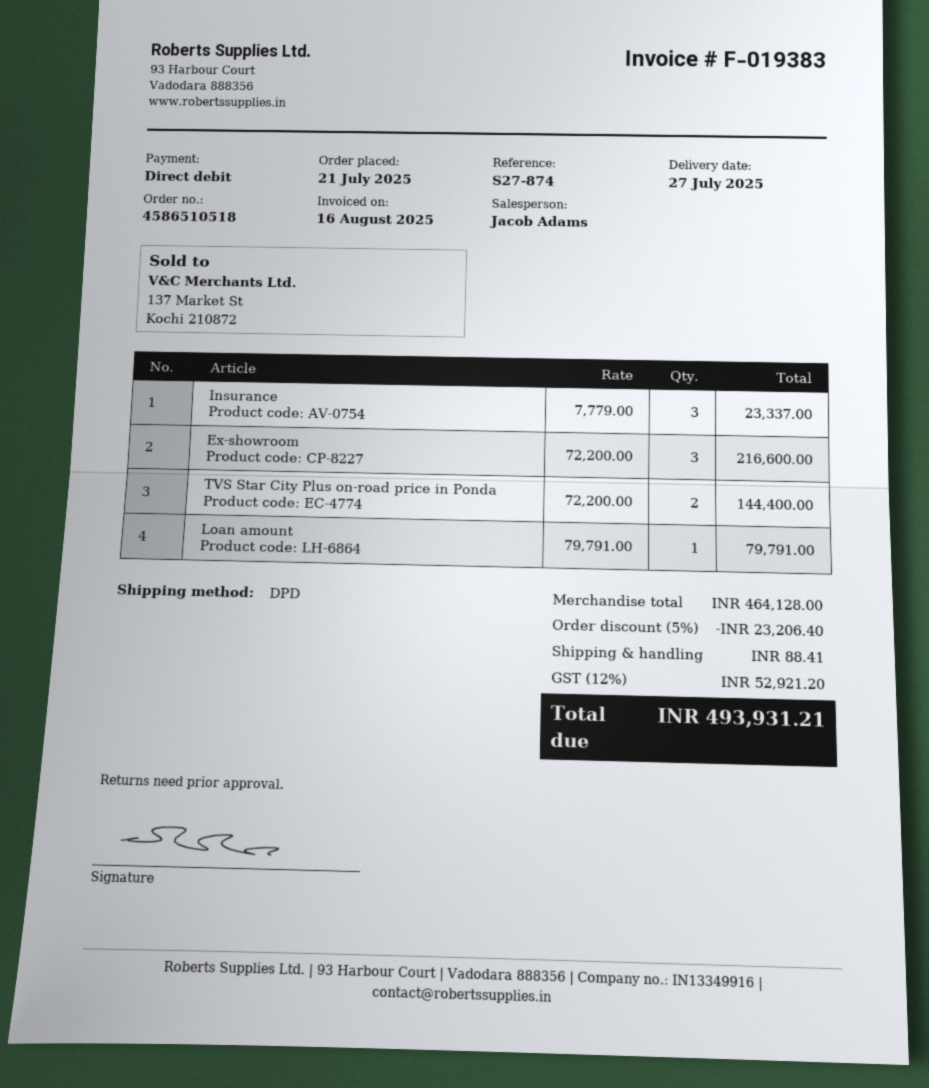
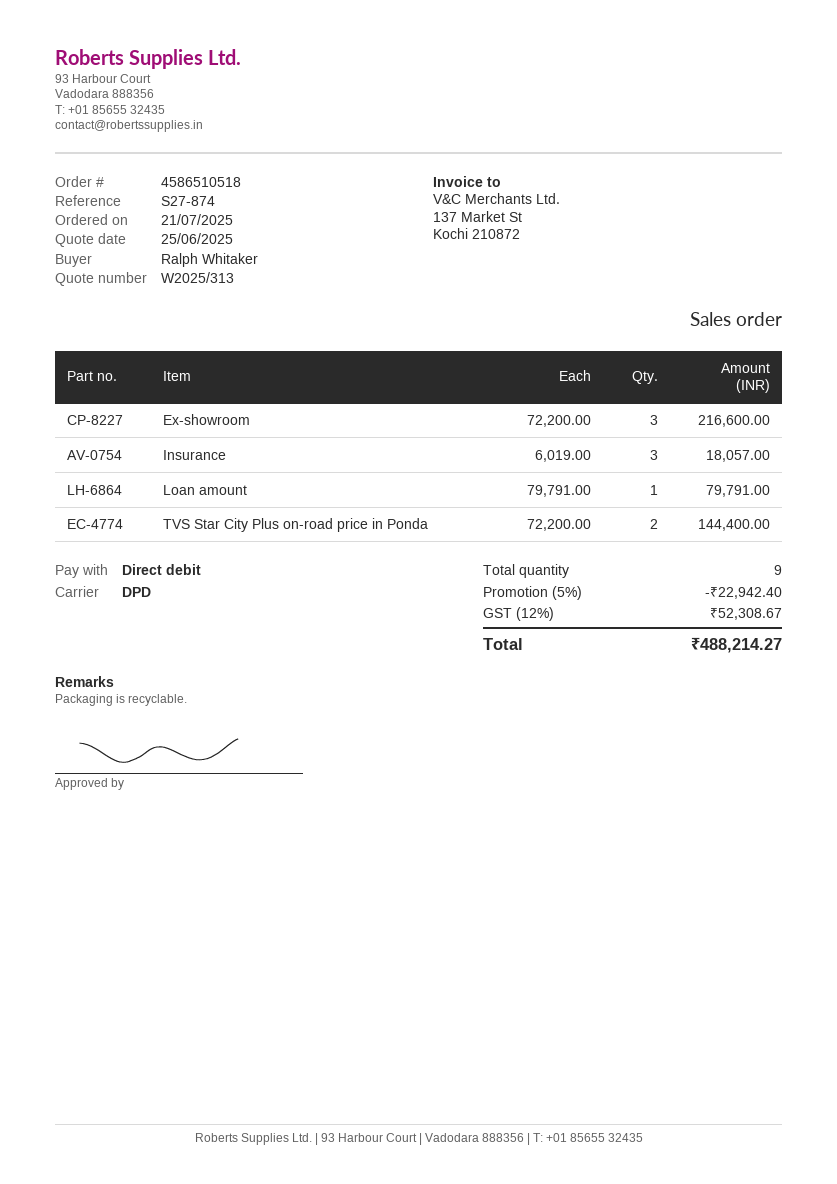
Insurance: 3 x 7779.00 = 23337.00 -> 3 x 6019.00 = 18057.00
discount: 5% = 23206.40 -> 5% = 22942.40
shipping: 88.41 -> none
tax: 12% = 52921.20 -> 12% = 52308.67
total: 493931.21 -> 488214.27

